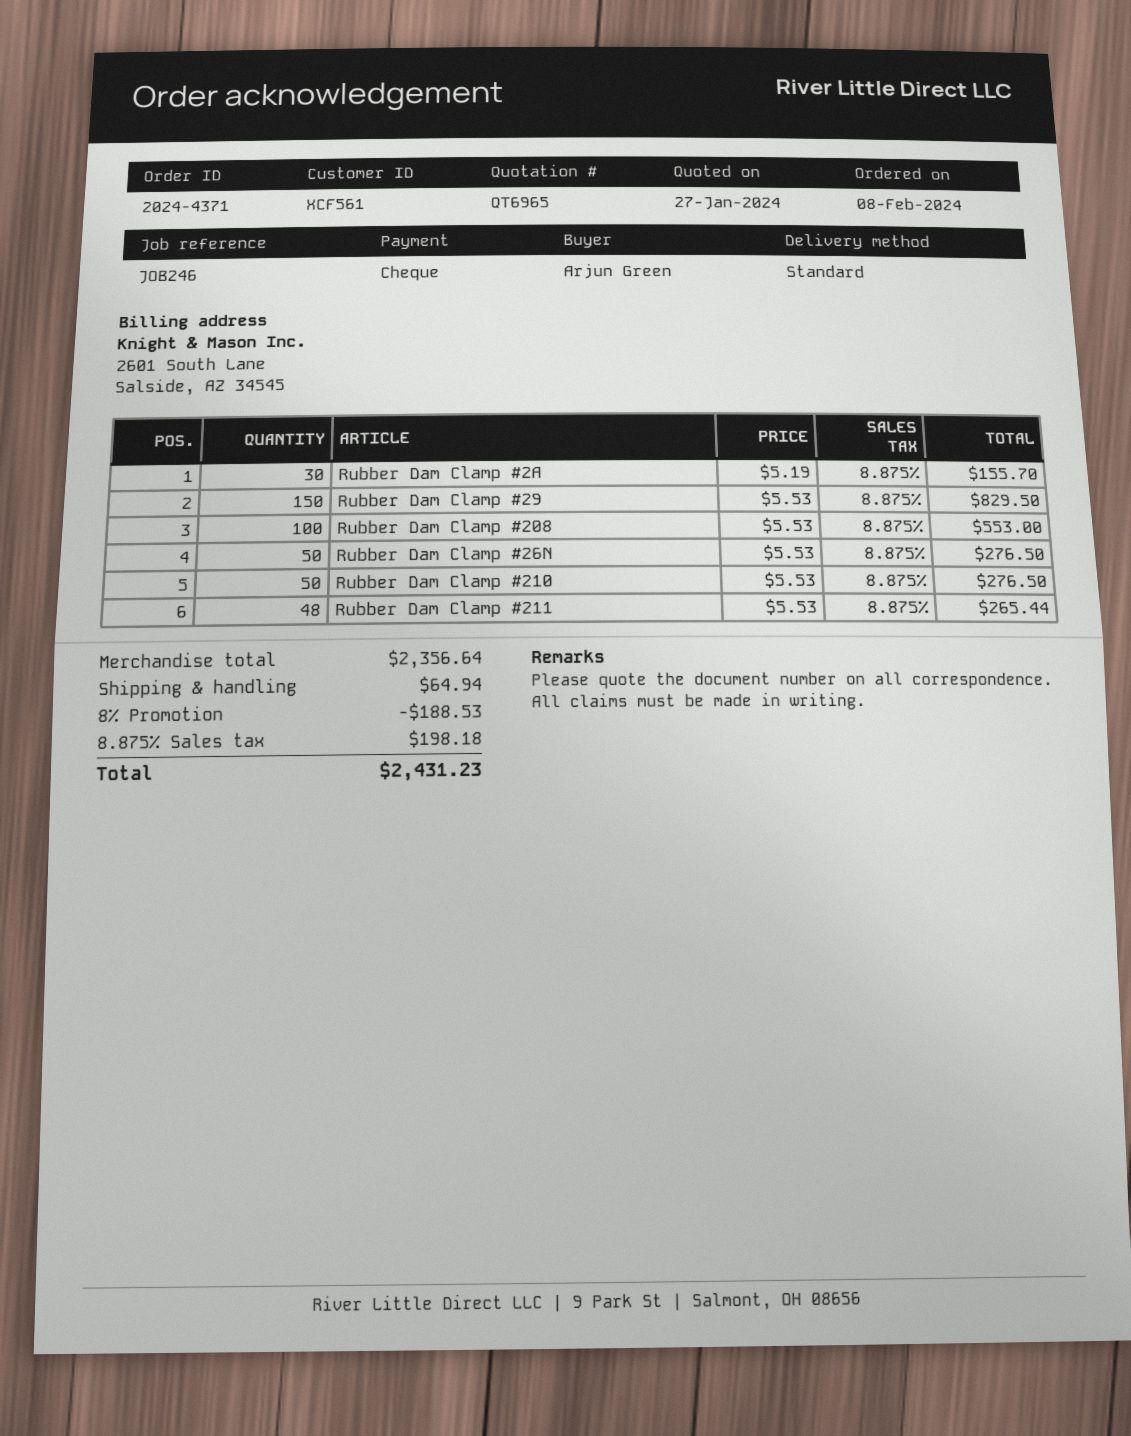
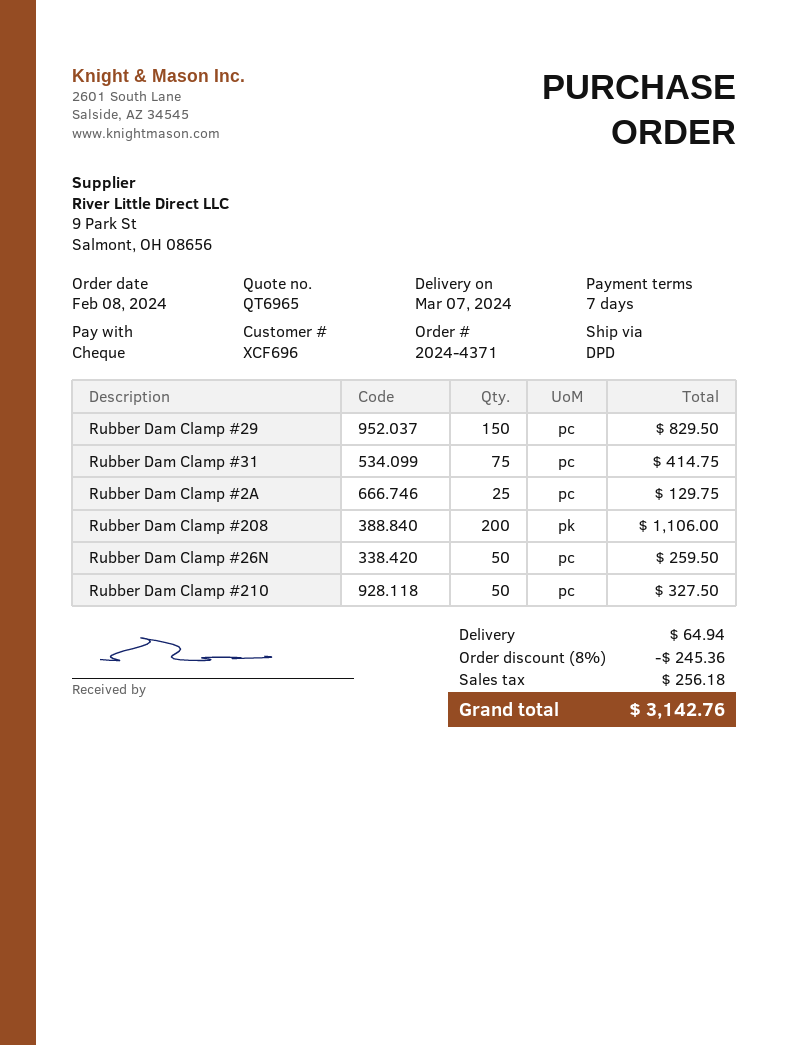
customer number: XCF561 -> XCF696
shipping method: standard -> DPD
Rubber Dam Clamp #2A: 30 for 155.70 -> 25 for 129.75
Rubber Dam Clamp #208: 100 for 553.00 -> 200 for 1106.00
Rubber Dam Clamp #26N: 50 for 276.50 -> 50 for 259.50
Rubber Dam Clamp #210: 50 for 276.50 -> 50 for 327.50
Rubber Dam Clamp #211: 48 for 265.44 -> none
Rubber Dam Clamp #31: none -> 75 for 414.75
discount: 8% = 188.53 -> 8% = 245.36
tax: 198.18 -> 256.18
total: 2431.23 -> 3142.76

